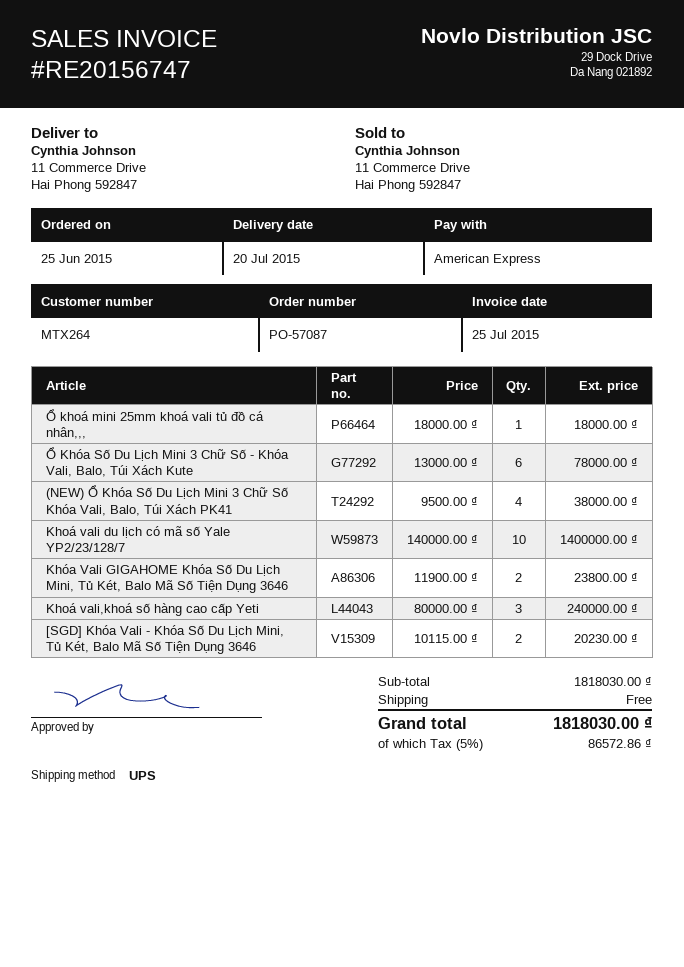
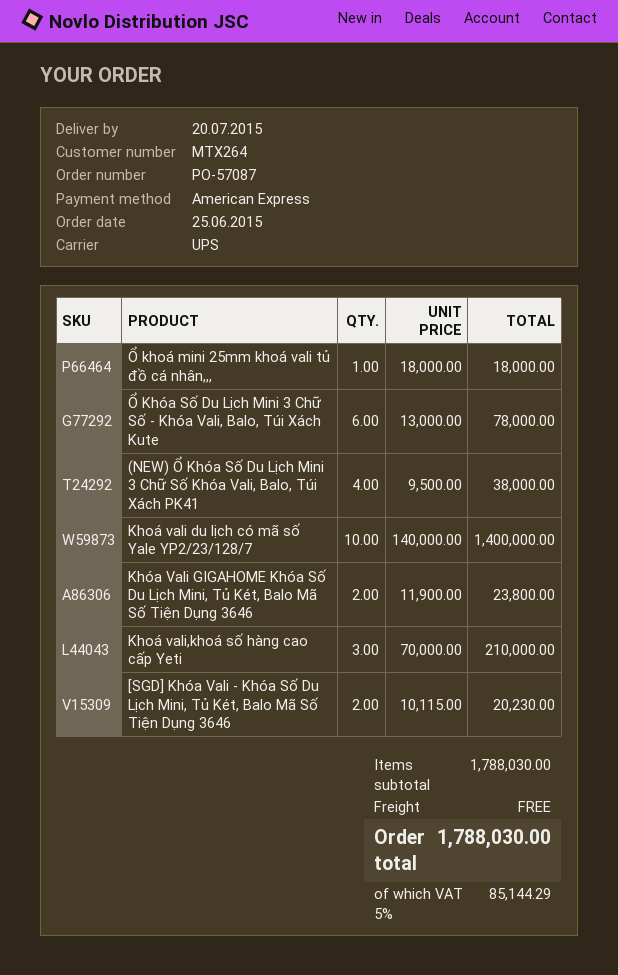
Khoá vali,khoá số hàng cao cấp Yeti: 3 x 80000.00 = 240000.00 -> 3 x 70000.00 = 210000.00
subtotal: 1818030.00 -> 1788030.00
tax: 5% = 86572.86 -> 5% = 85144.29
total: 1818030.00 -> 1788030.00

